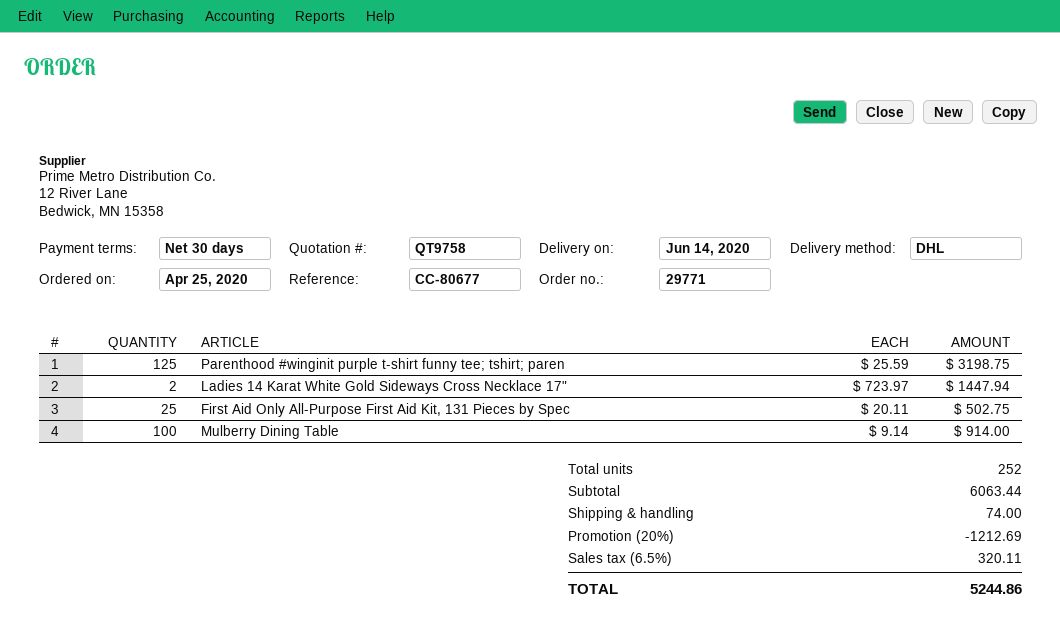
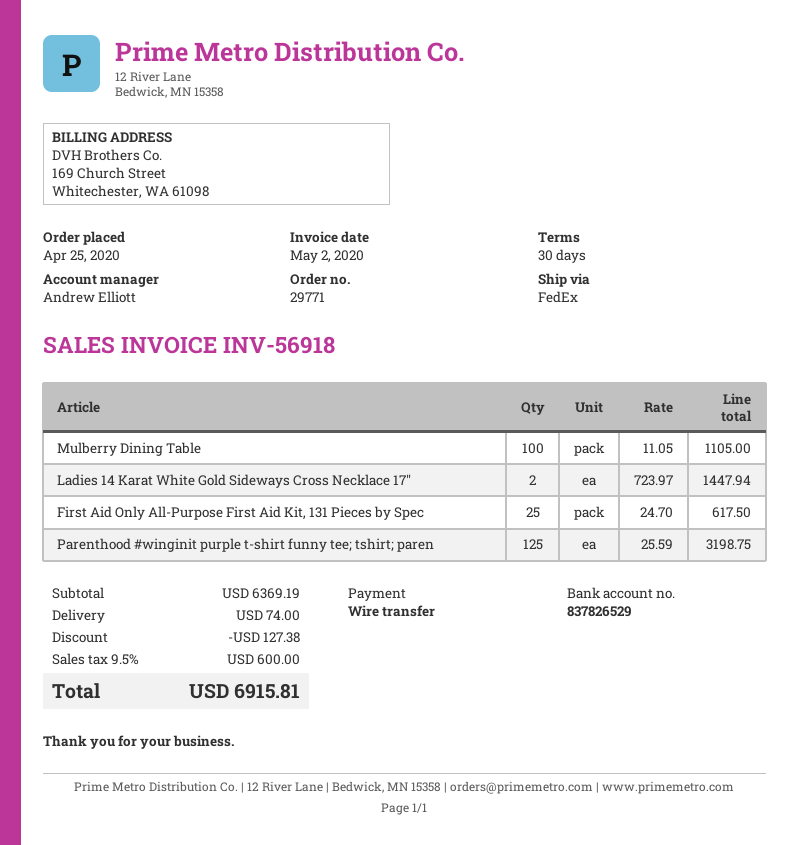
shipping method: DHL -> FedEx
First Aid Only All-Purpose First Aid Kit, 131 Pieces by Spec: 25 x 20.11 = 502.75 -> 25 x 24.70 = 617.50
Mulberry Dining Table: 100 x 9.14 = 914.00 -> 100 x 11.05 = 1105.00
subtotal: 6063.44 -> 6369.19
discount: 1212.69 -> 127.38
tax: 6.5% = 320.11 -> 9.5% = 600.00
total: 5244.86 -> 6915.81

